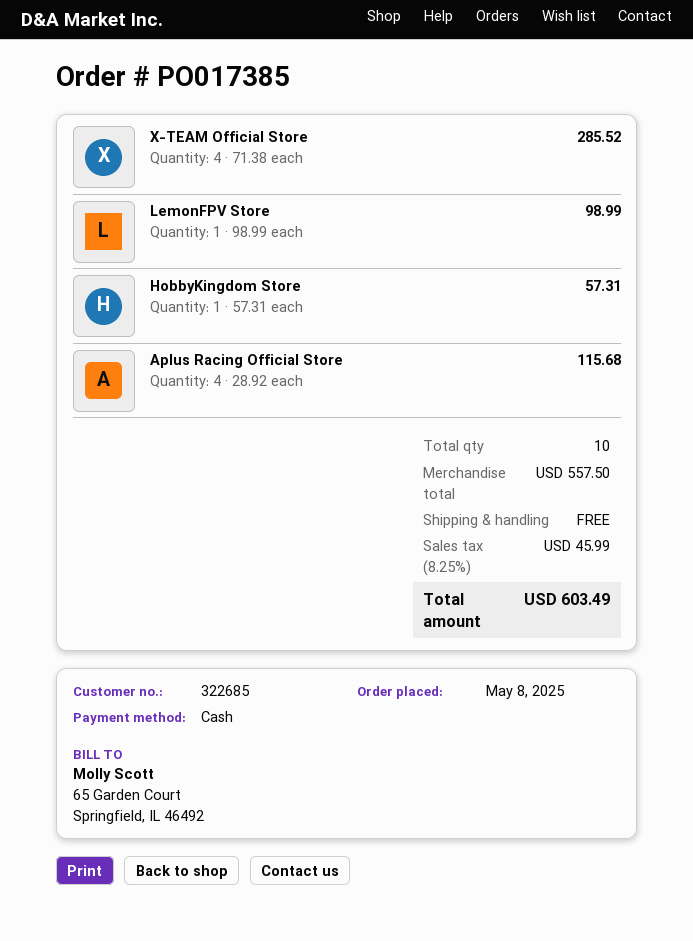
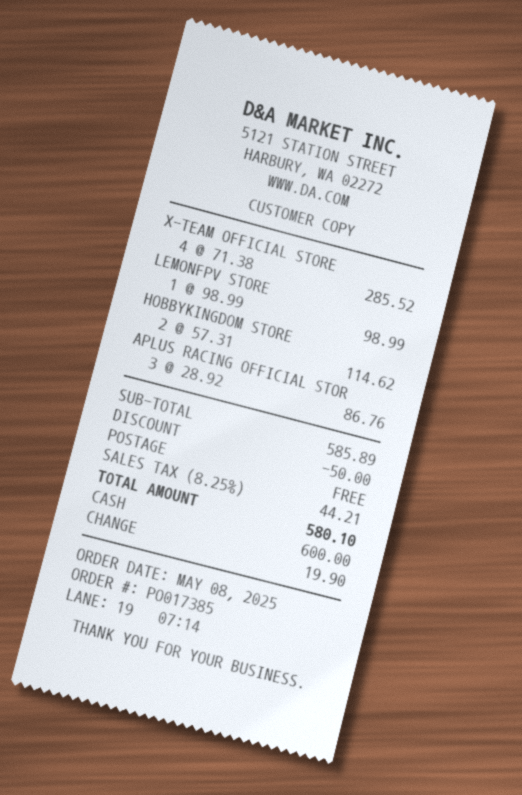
HobbyKingdom Store: 1 x 57.31 = 57.31 -> 2 x 57.31 = 114.62
Aplus Racing Official Store: 4 x 28.92 = 115.68 -> 3 x 28.92 = 86.76
subtotal: 557.50 -> 585.89
discount: none -> 50.00
tax: 8.25% = 45.99 -> 8.25% = 44.21
total: 603.49 -> 580.10

